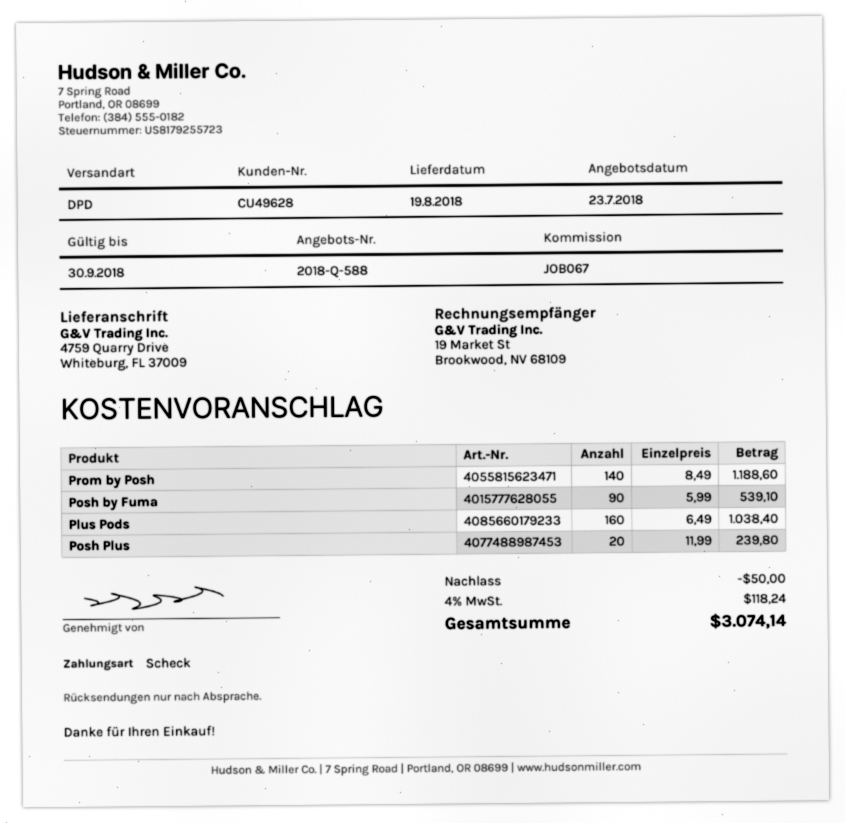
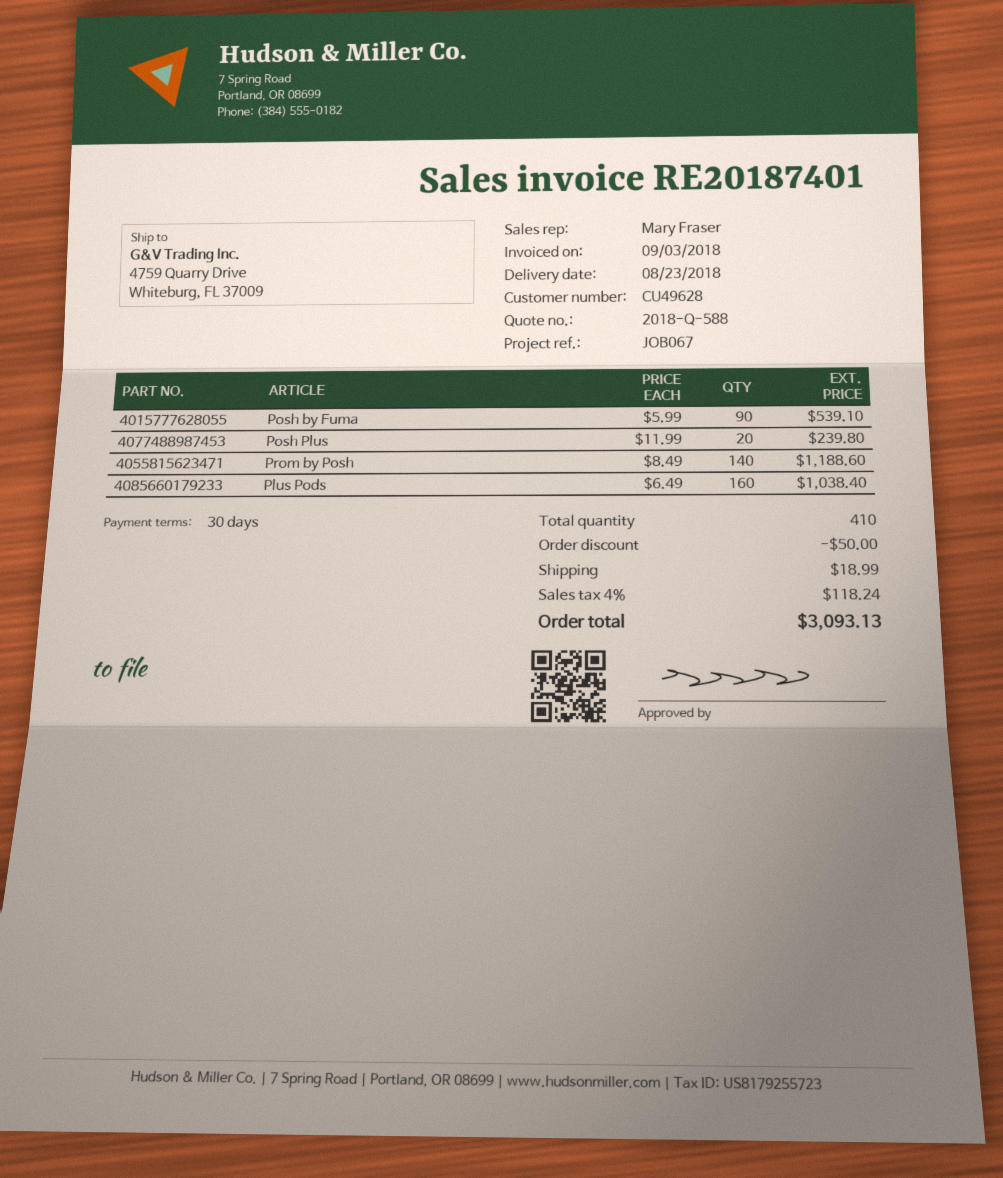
delivery date: 2018-08-19 -> 2018-08-23
shipping: none -> 18.99
total: 3074.14 -> 3093.13

